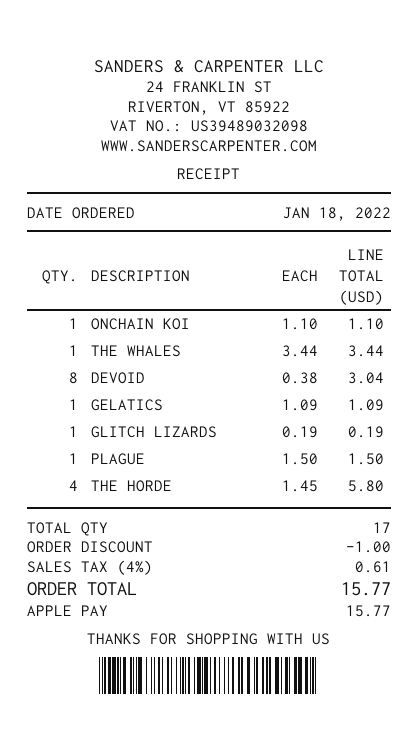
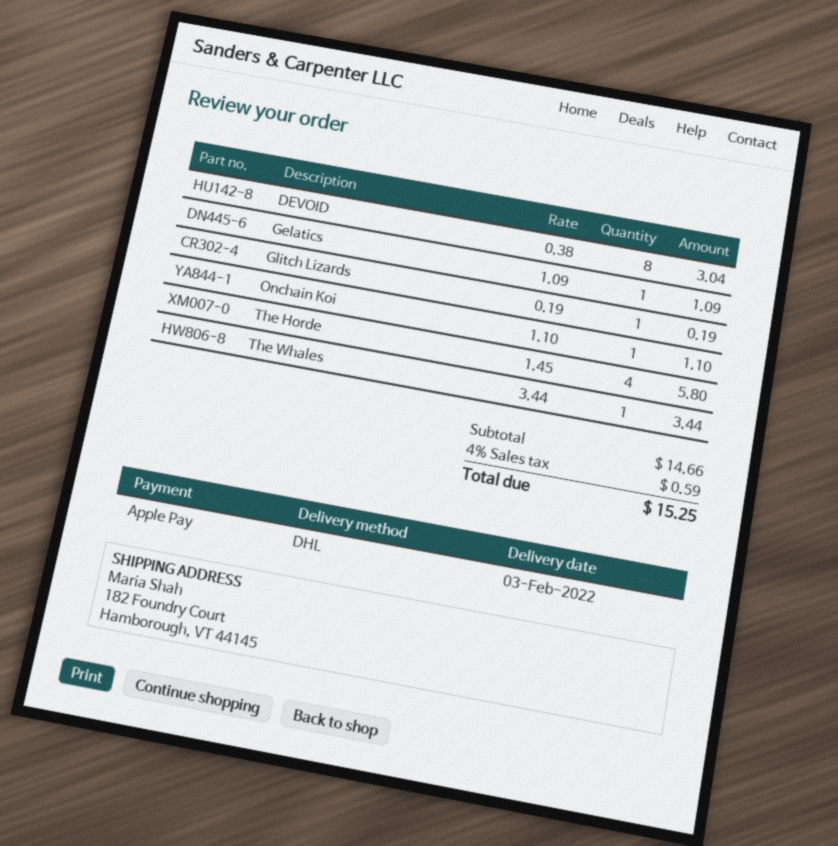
PLAGUE: 1 x 1.50 = 1.50 -> none
discount: 1.00 -> none
tax: 4% = 0.61 -> 4% = 0.59
total: 15.77 -> 15.25

